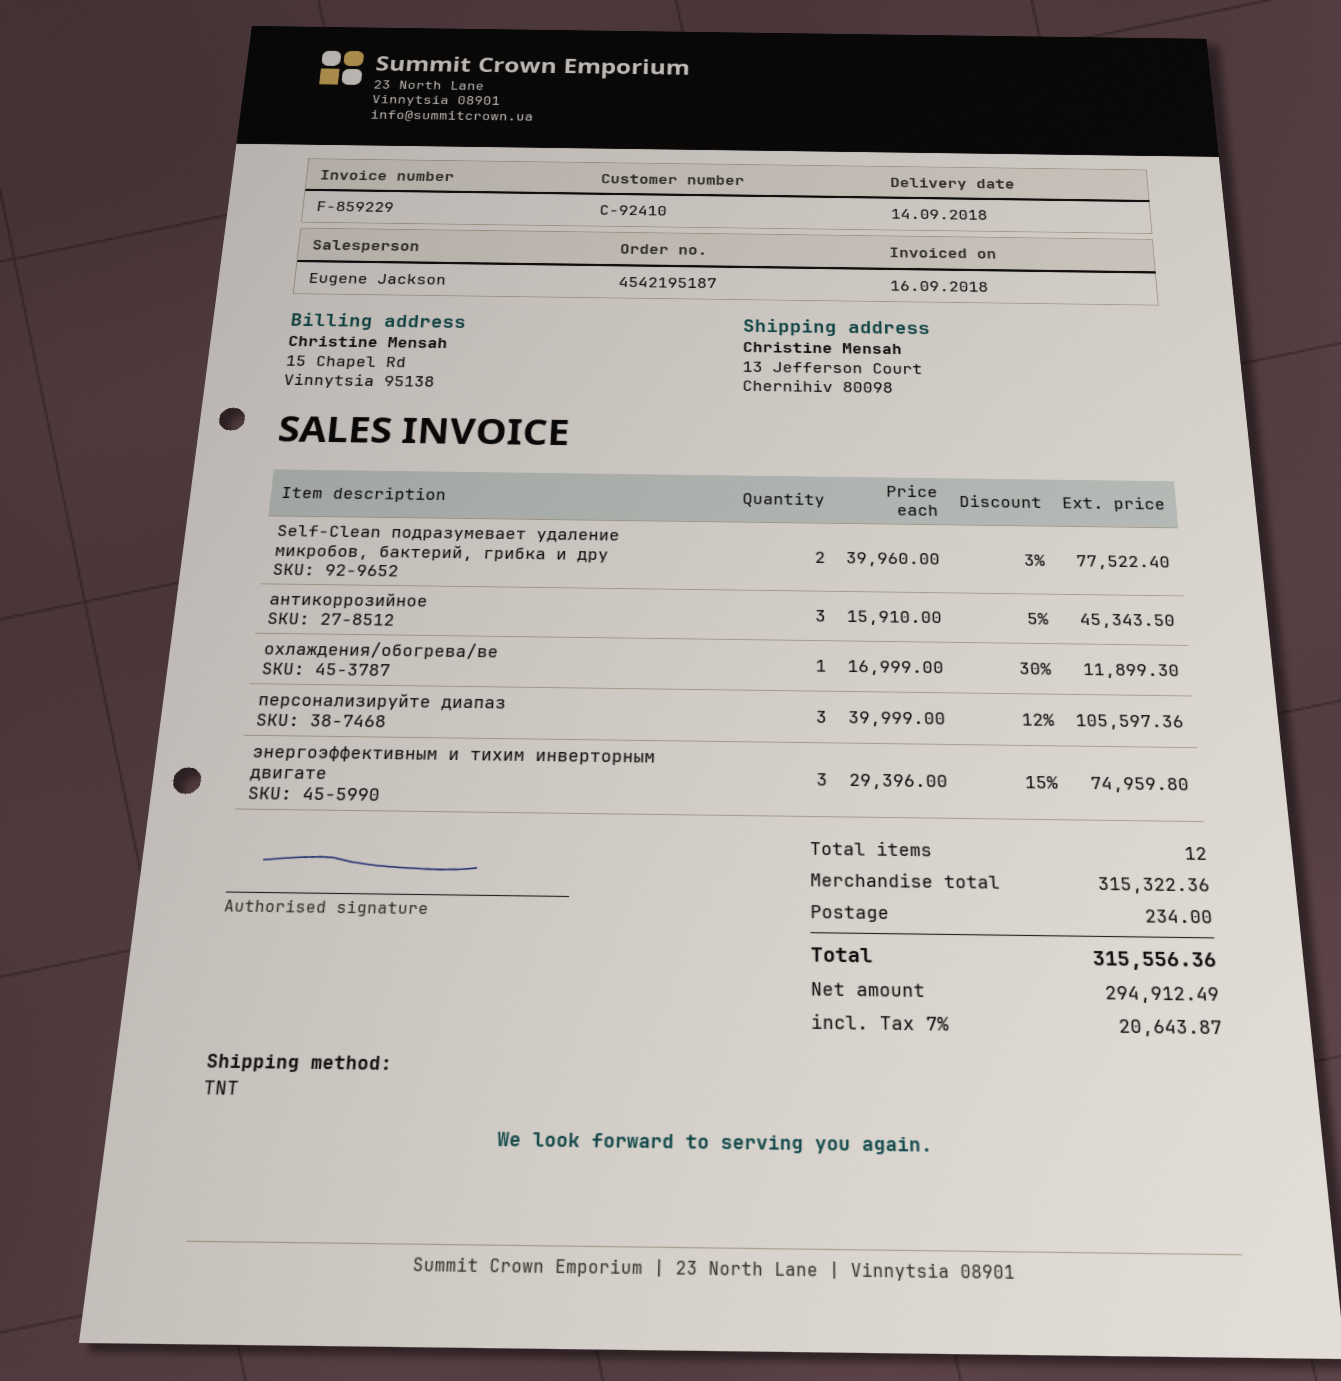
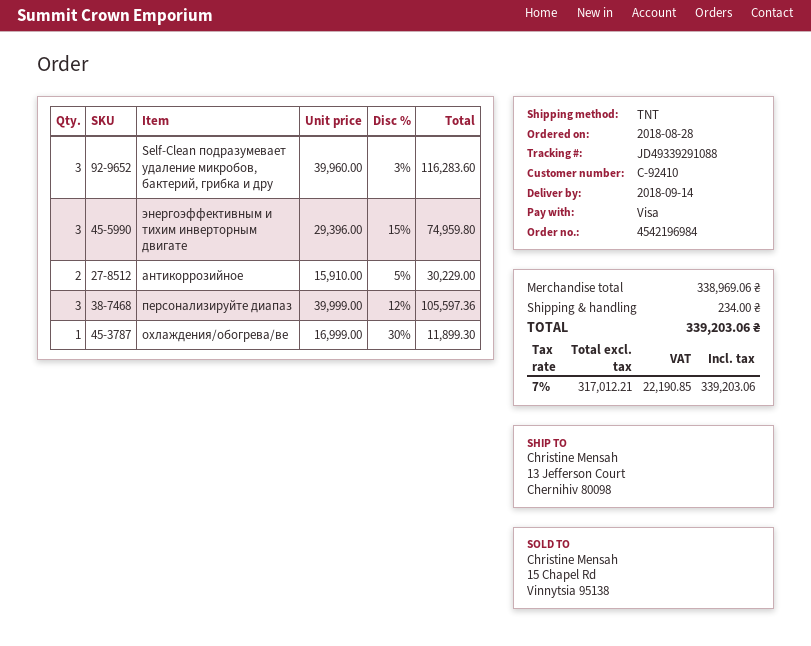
order number: 4542195187 -> 4542196984
Self-Clean подразумевает удаление микробов, бактерий, грибка и дру: 2 x 39960.00 - 3% = 77522.40 -> 3 x 39960.00 - 3% = 116283.60
антикоррозийное: 3 x 15910.00 - 5% = 45343.50 -> 2 x 15910.00 - 5% = 30229.00
subtotal: 315322.36 -> 338969.06
net: 294912.49 -> 317012.21
tax: 7% = 20643.87 -> 7% = 22190.85
total: 315556.36 -> 339203.06

